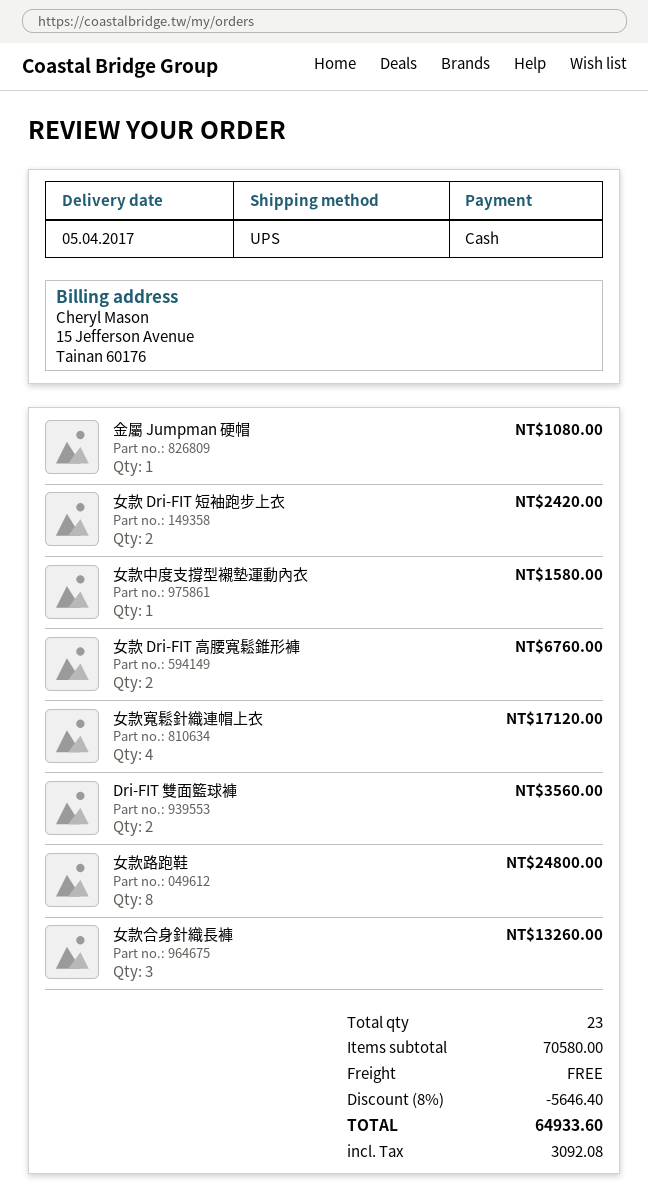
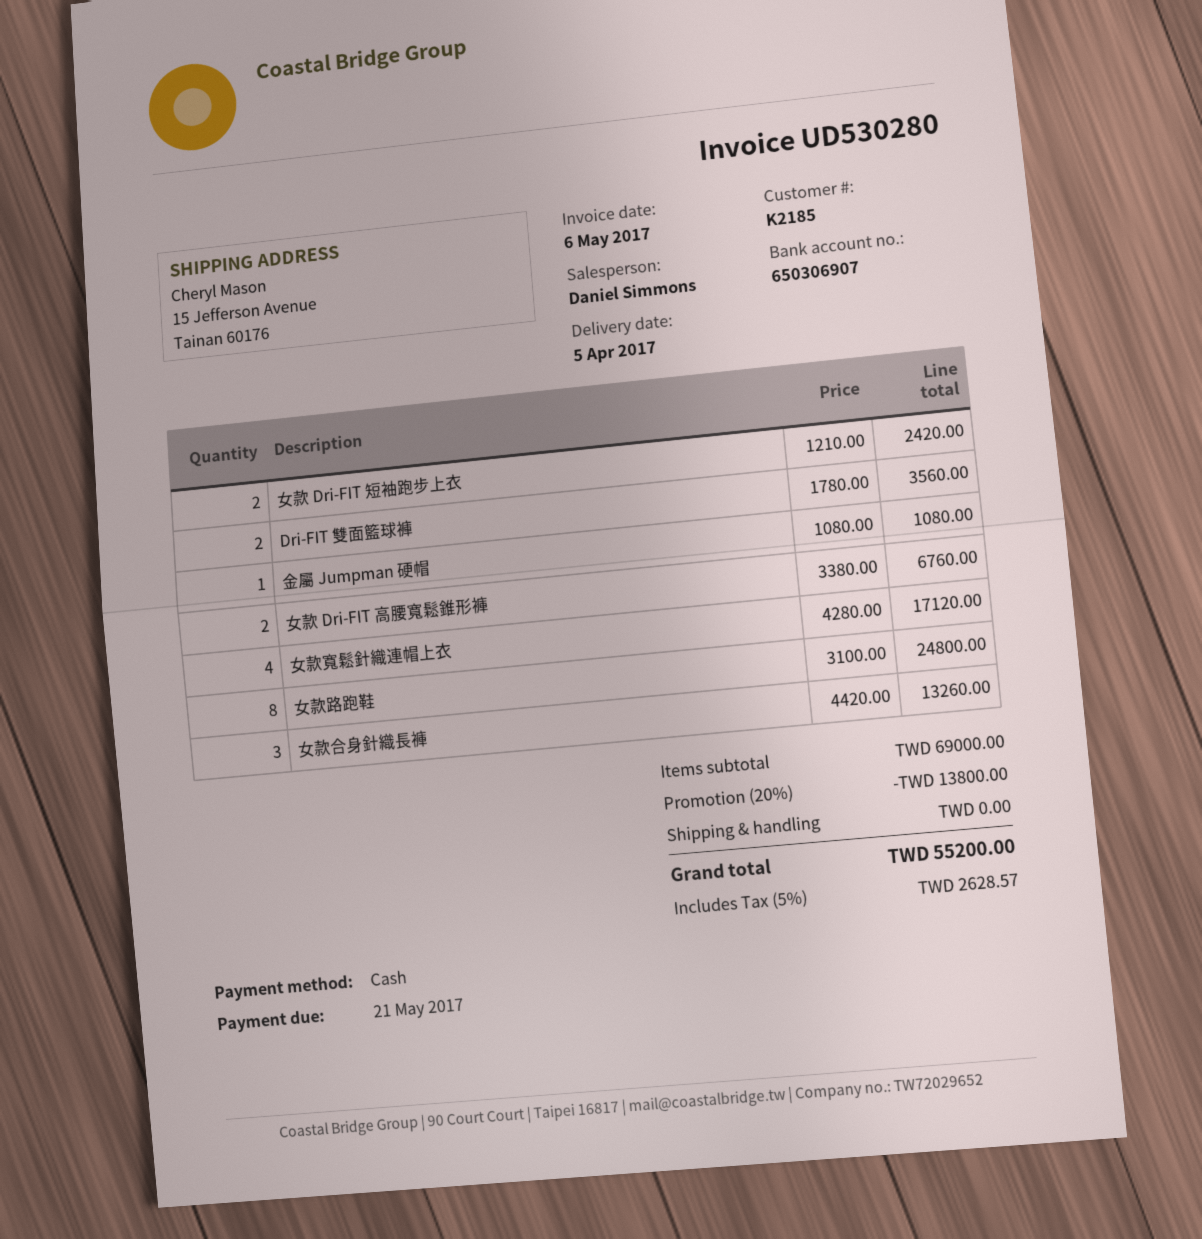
女款中度支撐型襯墊運動內衣: 1 for 1580.00 -> none
subtotal: 70580.00 -> 69000.00
discount: 8% = 5646.40 -> 20% = 13800.00
tax: 3092.08 -> 2628.57
total: 64933.60 -> 55200.00

